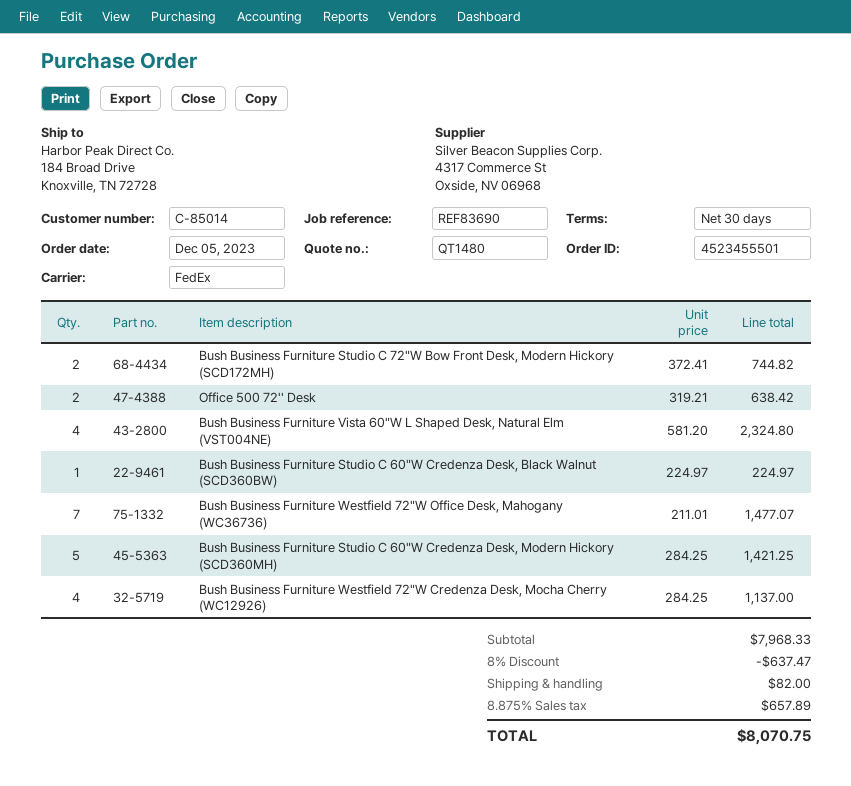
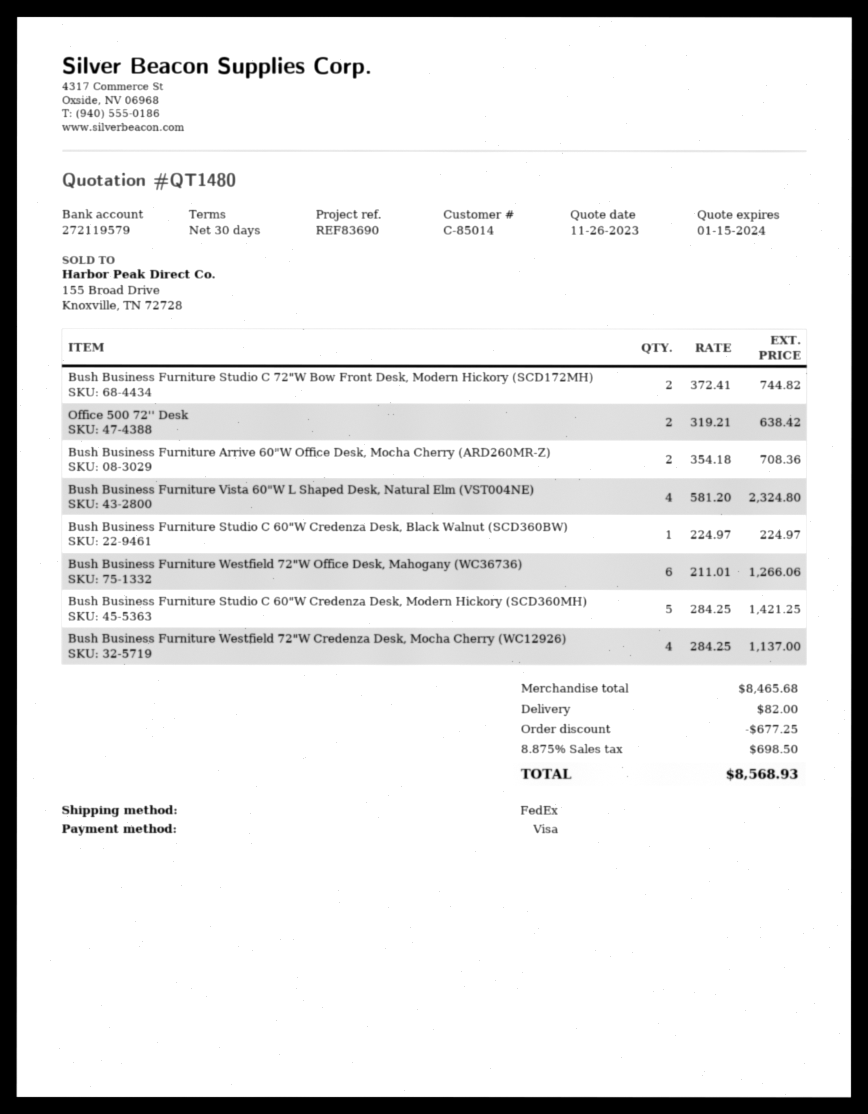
Bush Business Furniture Westfield 72"W Office Desk, Mahogany (WC36736): 7 x 211.01 = 1477.07 -> 6 x 211.01 = 1266.06
Bush Business Furniture Arrive 60"W Office Desk, Mocha Cherry (ARD260MR-Z): none -> 2 x 354.18 = 708.36
subtotal: 7968.33 -> 8465.68
discount: 637.47 -> 677.25
tax: 8.875% = 657.89 -> 8.875% = 698.50
total: 8070.75 -> 8568.93

